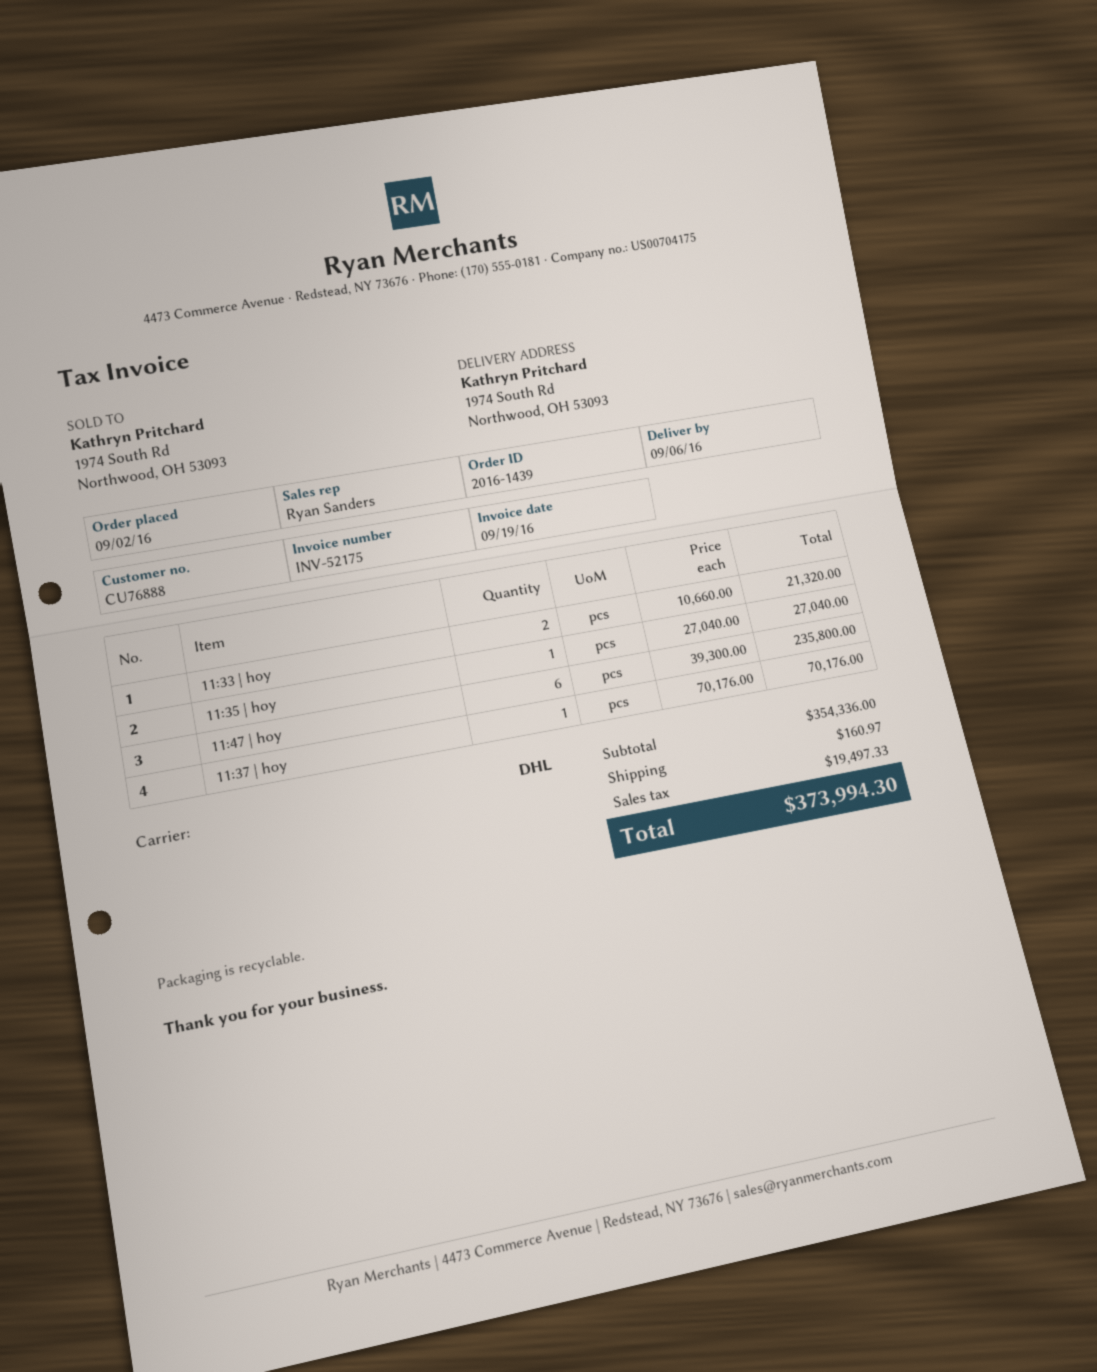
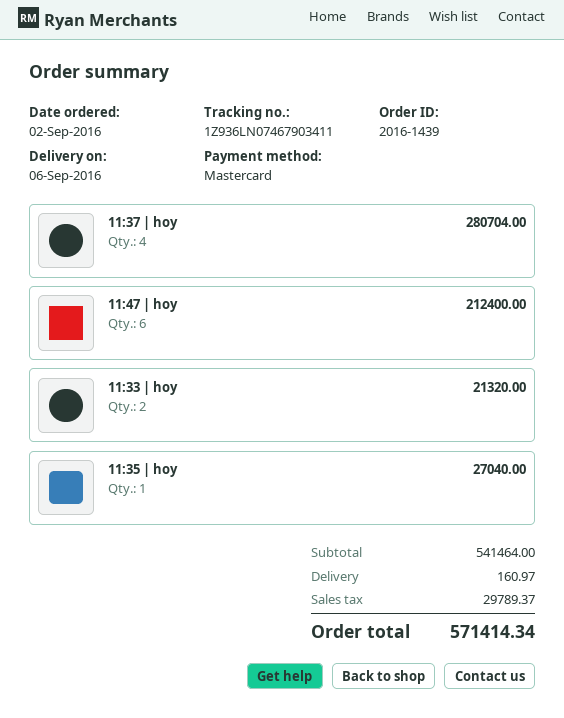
11:47 | hoy: 6 for 235800.00 -> 6 for 212400.00
11:37 | hoy: 1 for 70176.00 -> 4 for 280704.00
subtotal: 354336.00 -> 541464.00
tax: 19497.33 -> 29789.37
total: 373994.30 -> 571414.34

